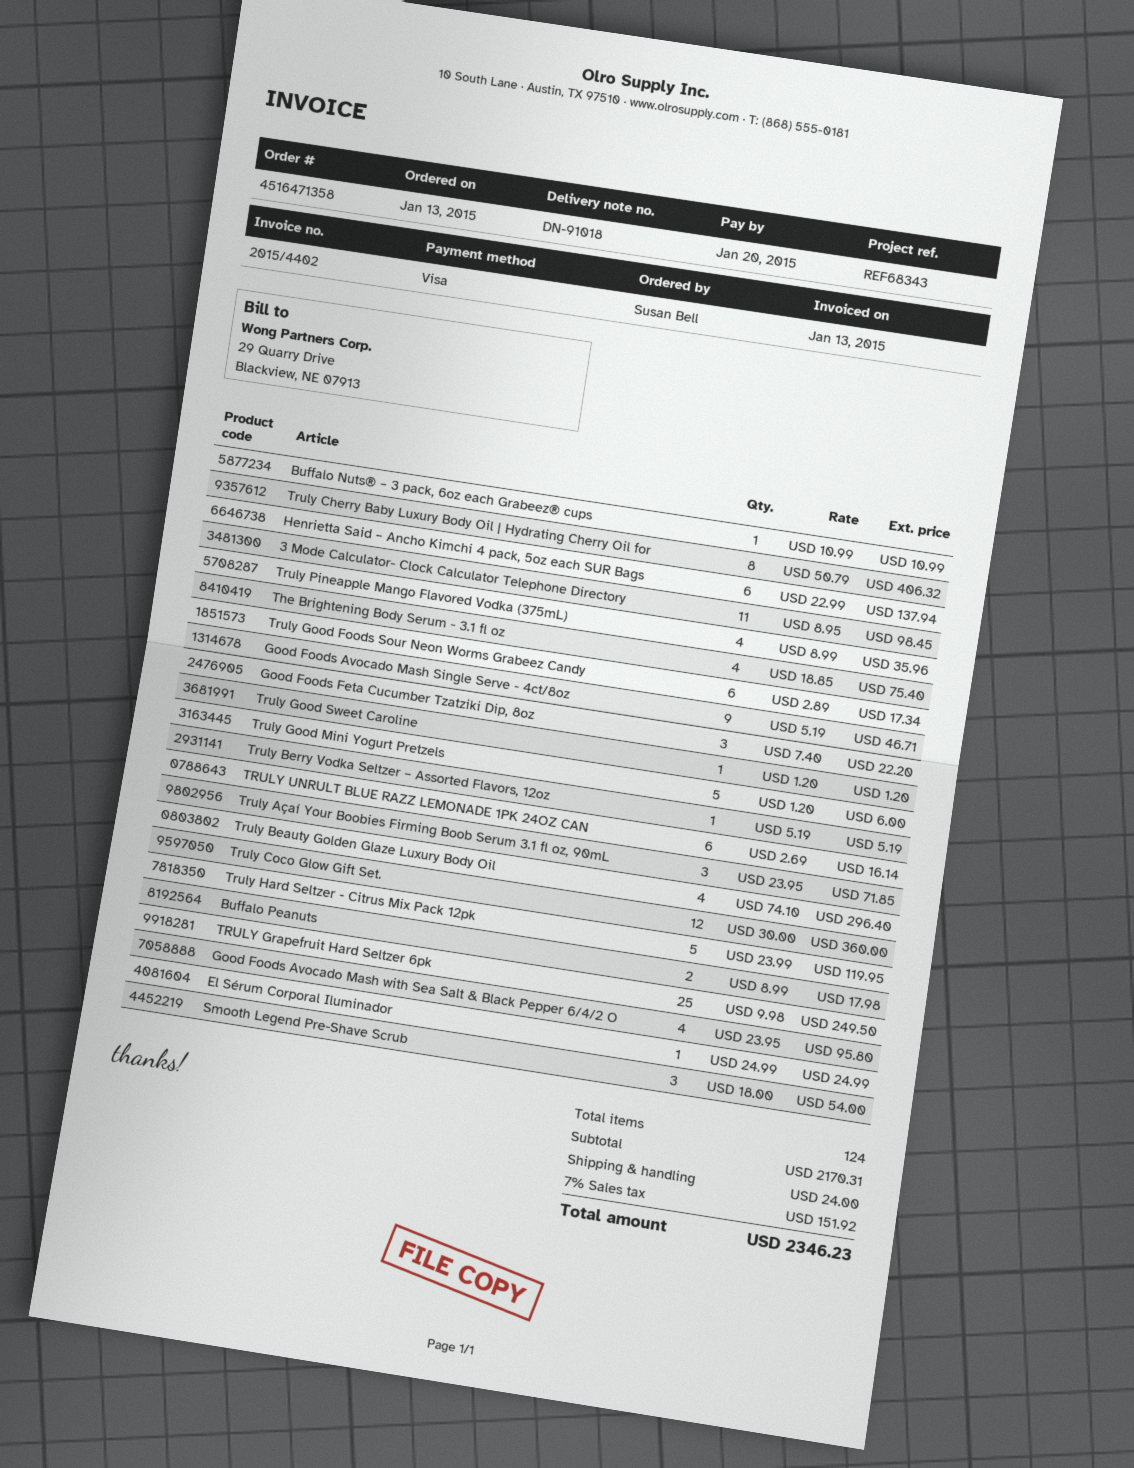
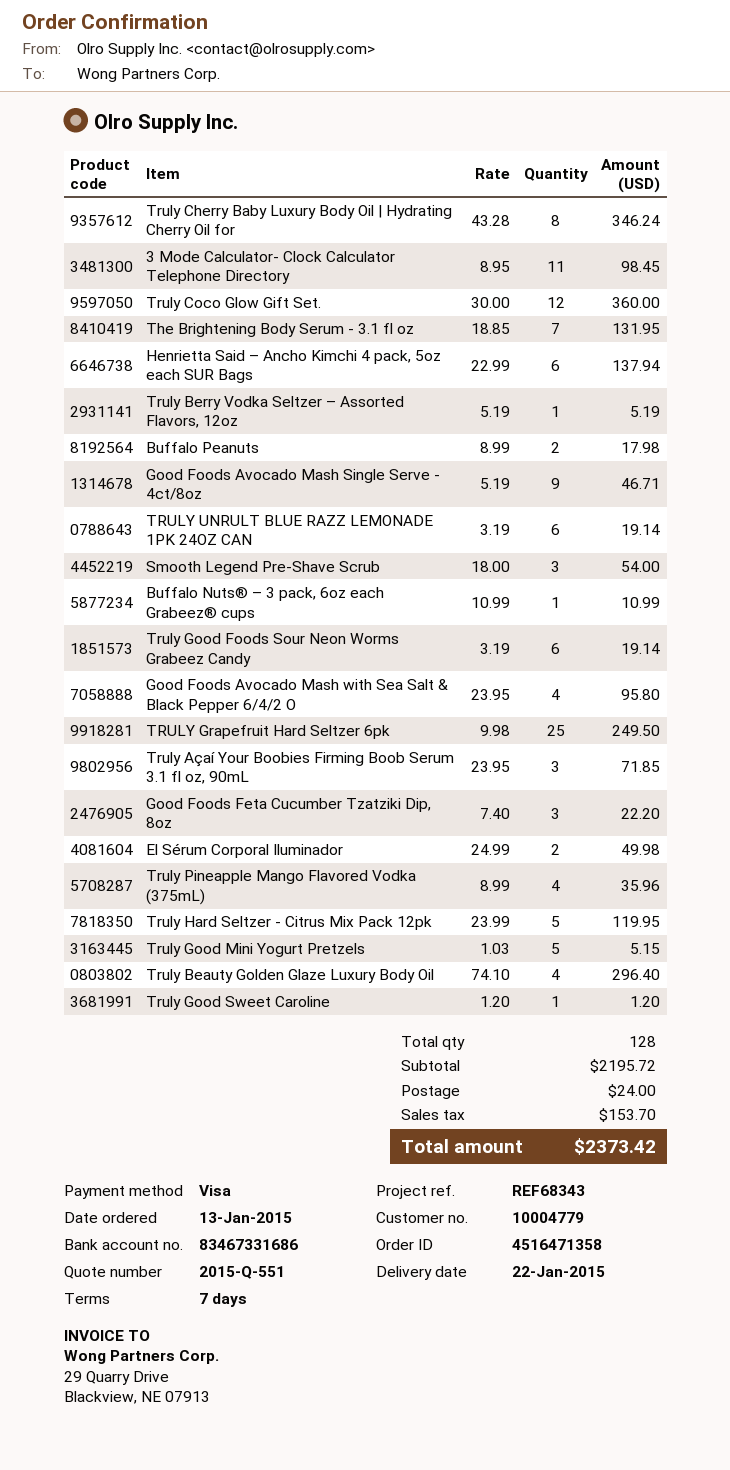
Truly Cherry Baby Luxury Body Oil | Hydrating Cherry Oil for: 8 x 50.79 = 406.32 -> 8 x 43.28 = 346.24
The Brightening Body Serum - 3.1 fl oz: 4 x 18.85 = 75.40 -> 7 x 18.85 = 131.95
Truly Good Foods Sour Neon Worms Grabeez Candy: 6 x 2.89 = 17.34 -> 6 x 3.19 = 19.14
Truly Good Mini Yogurt Pretzels: 5 x 1.20 = 6.00 -> 5 x 1.03 = 5.15
TRULY UNRULT BLUE RAZZ LEMONADE 1PK 24OZ CAN: 6 x 2.69 = 16.14 -> 6 x 3.19 = 19.14
El Sérum Corporal Iluminador: 1 x 24.99 = 24.99 -> 2 x 24.99 = 49.98
total quantity: 124 -> 128
subtotal: 2170.31 -> 2195.72
tax: 151.92 -> 153.70
total: 2346.23 -> 2373.42

